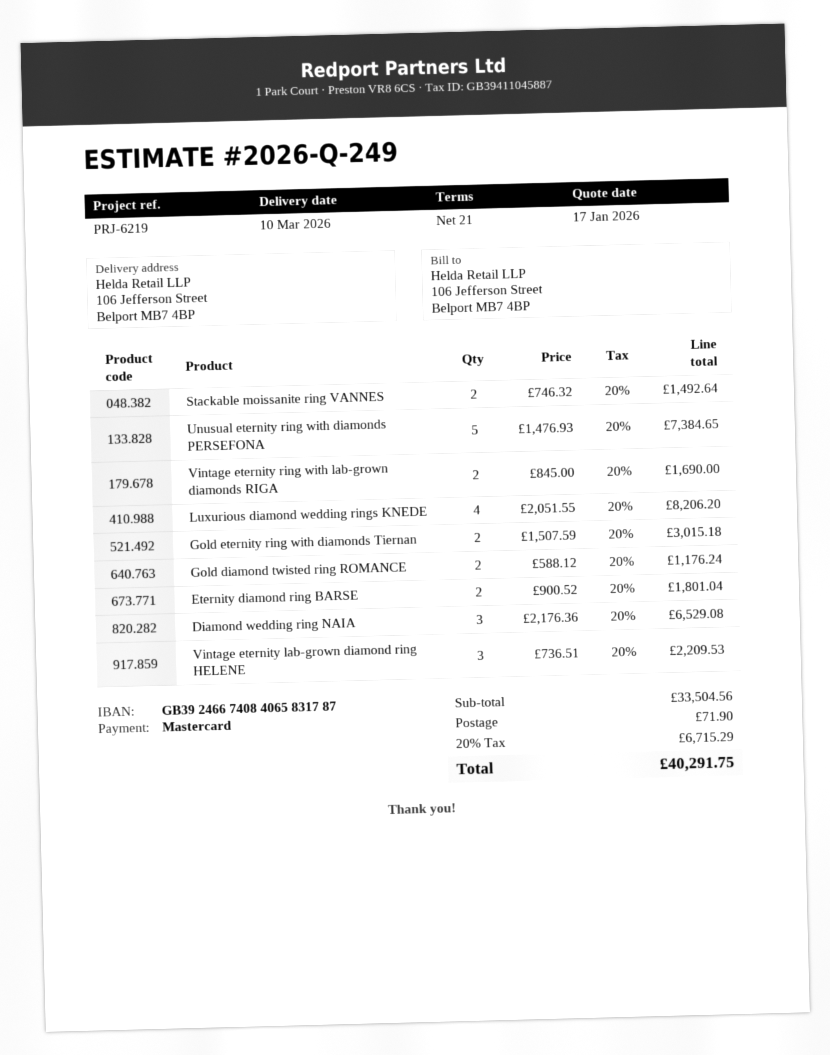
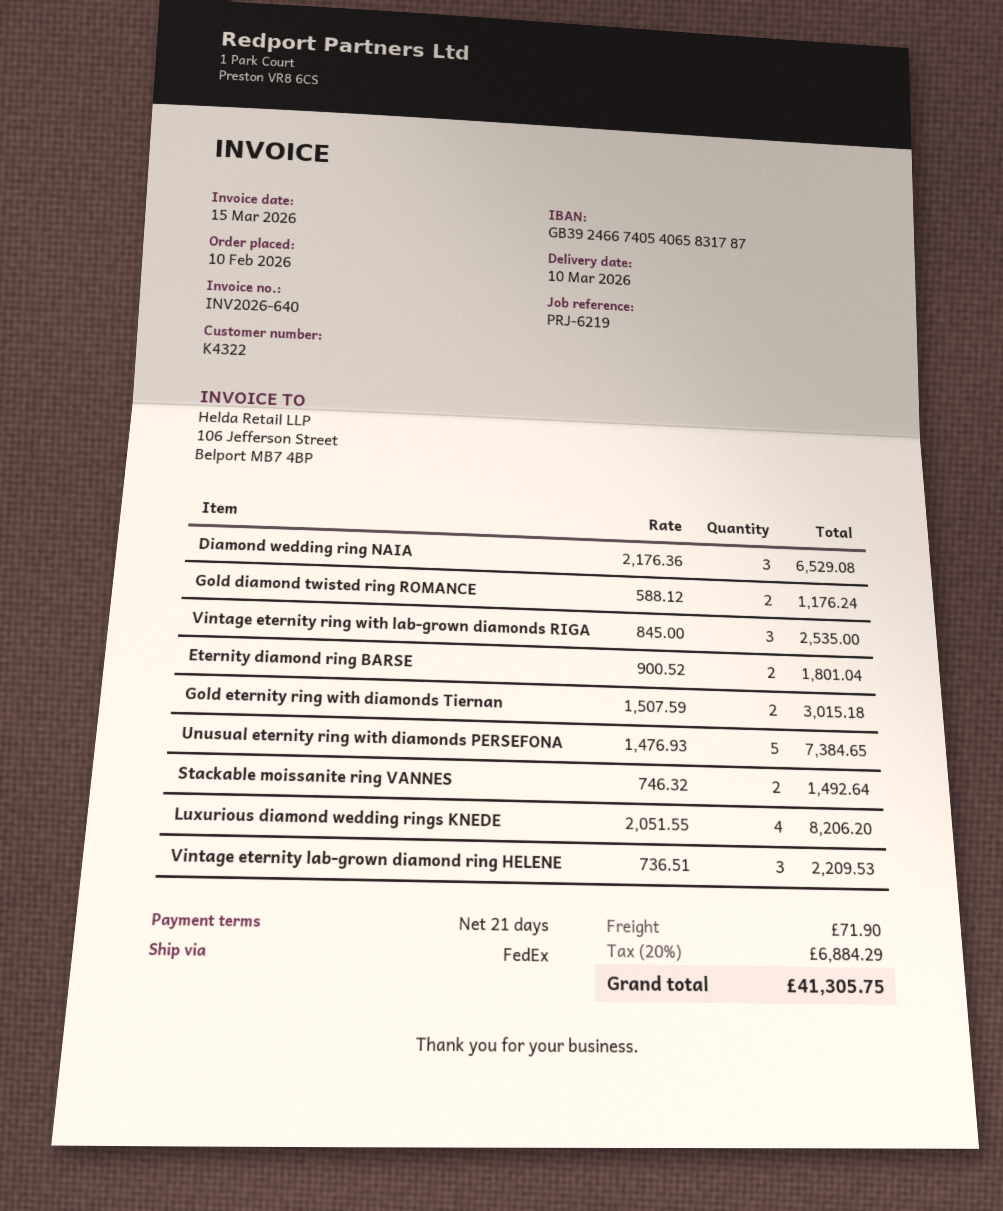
bank account: GB39246674084065831787 -> GB39246674054065831787
Vintage eternity ring with lab-grown diamonds RIGA: 2 x 845.00 = 1690.00 -> 3 x 845.00 = 2535.00
tax: 20% = 6715.29 -> 20% = 6884.29
total: 40291.75 -> 41305.75

